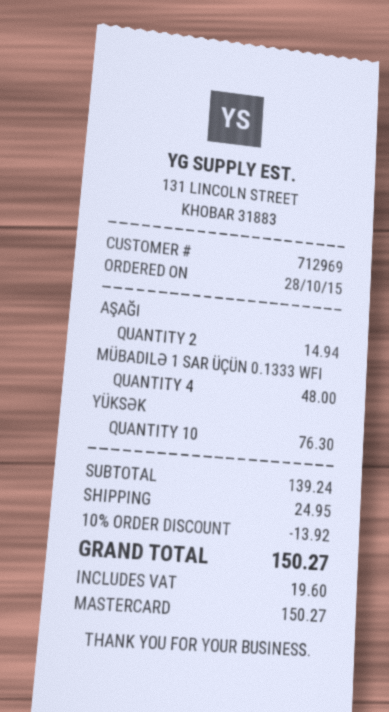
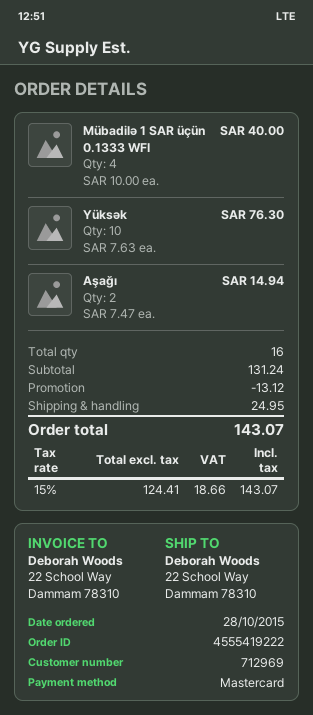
MÜBADILƏ 1 SAR ÜÇÜN 0.1333 WFI: 4 for 48.00 -> 4 for 40.00
subtotal: 139.24 -> 131.24
discount: 13.92 -> 13.12
tax: 19.60 -> 18.66
total: 150.27 -> 143.07

